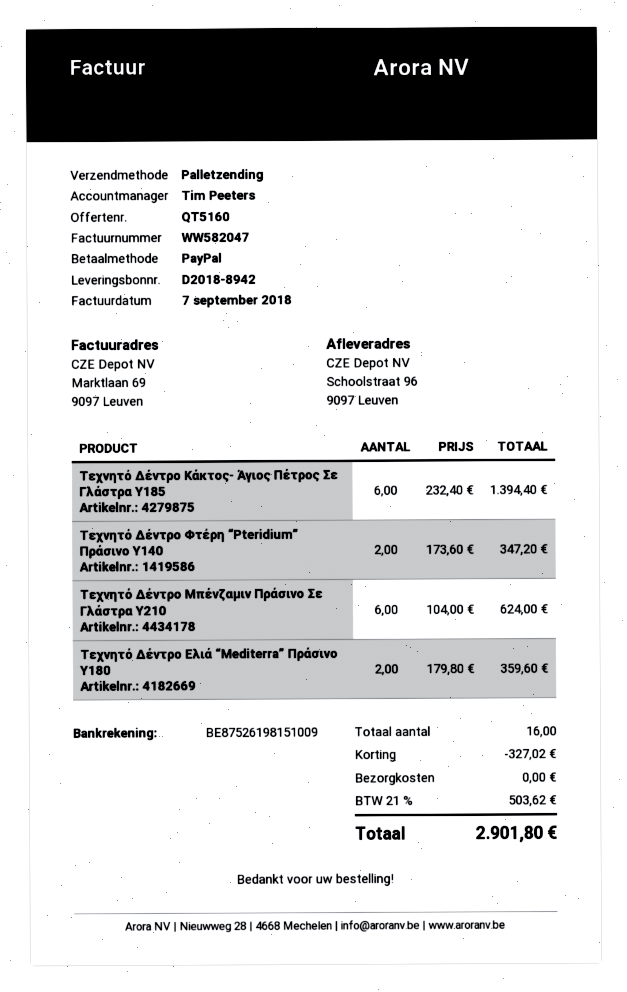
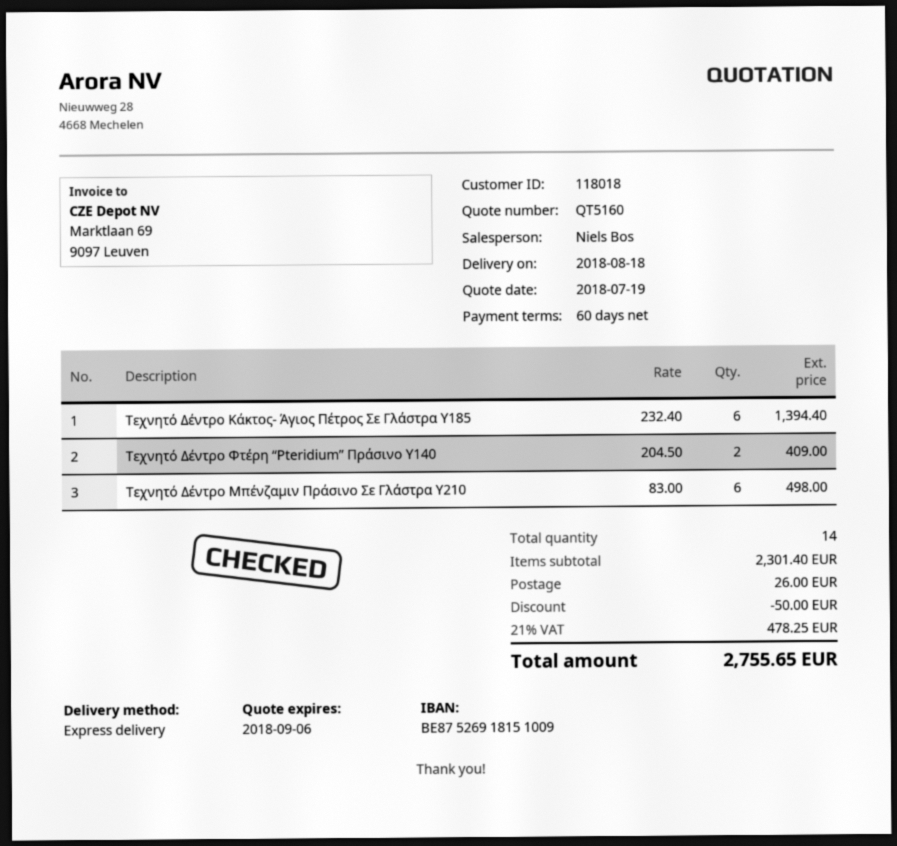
sales rep: Tim Peeters -> Niels Bos
bank account: BE87526198151009 -> BE87526918151009
shipping method: pallet freight -> express
Τεχνητό Δέντρο Φτέρη “Pteridium” Πράσινο Υ140: 2 x 173.60 = 347.20 -> 2 x 204.50 = 409.00
Τεχνητό Δέντρο Μπένζαμιν Πράσινο Σε Γλάστρα Υ210: 6 x 104.00 = 624.00 -> 6 x 83.00 = 498.00
Τεχνητό Δέντρο Ελιά “Mediterra” Πράσινο Υ180: 2 x 179.80 = 359.60 -> none
total quantity: 16 -> 14
discount: 327.02 -> 50.00
shipping: 0.00 -> 26.00
tax: 21% = 503.62 -> 21% = 478.25
total: 2901.80 -> 2755.65

